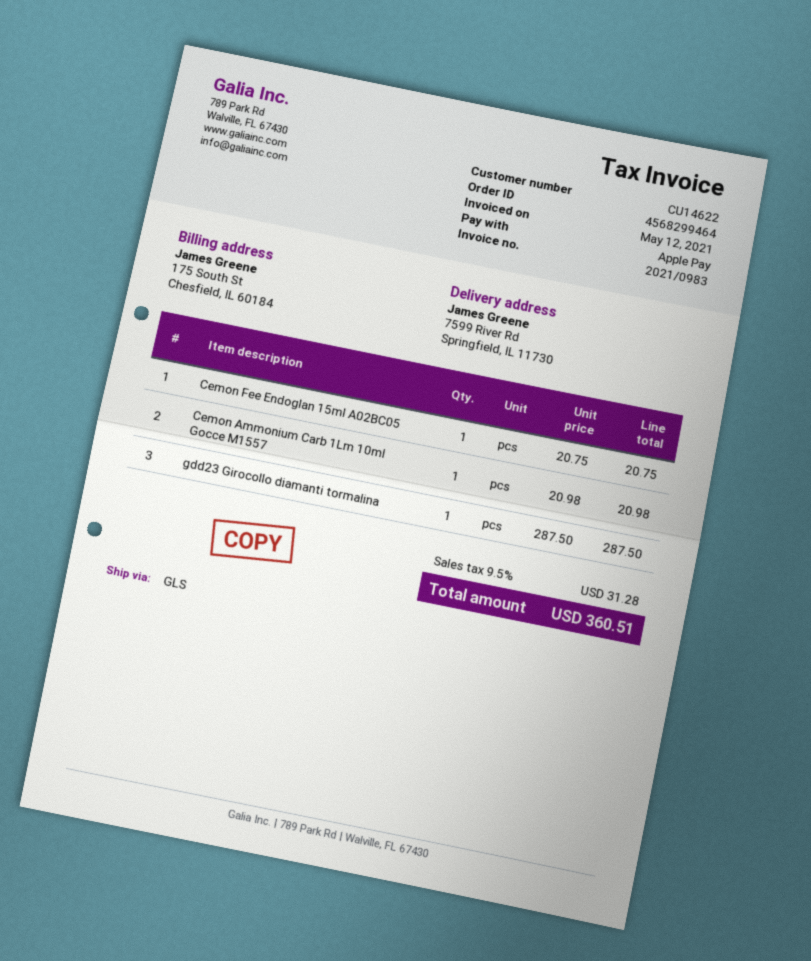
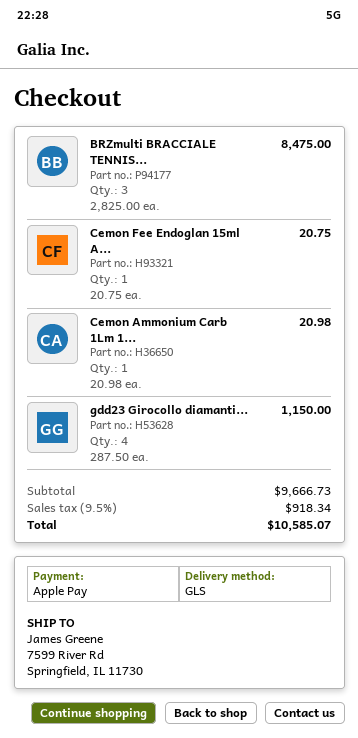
gdd23 Girocollo diamanti tormalina: 1 x 287.50 = 287.50 -> 4 x 287.50 = 1150.00
BRZmulti BRACCIALE TENNIS...: none -> 3 x 2825.00 = 8475.00
tax: 9.5% = 31.28 -> 9.5% = 918.34
total: 360.51 -> 10585.07

